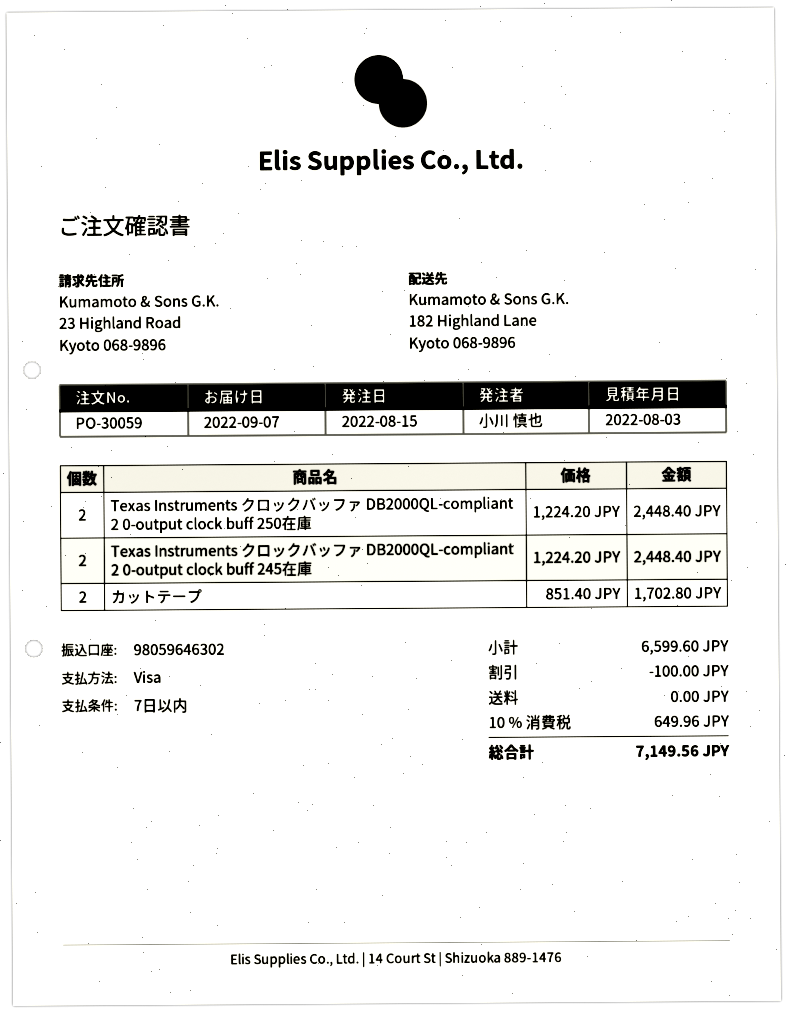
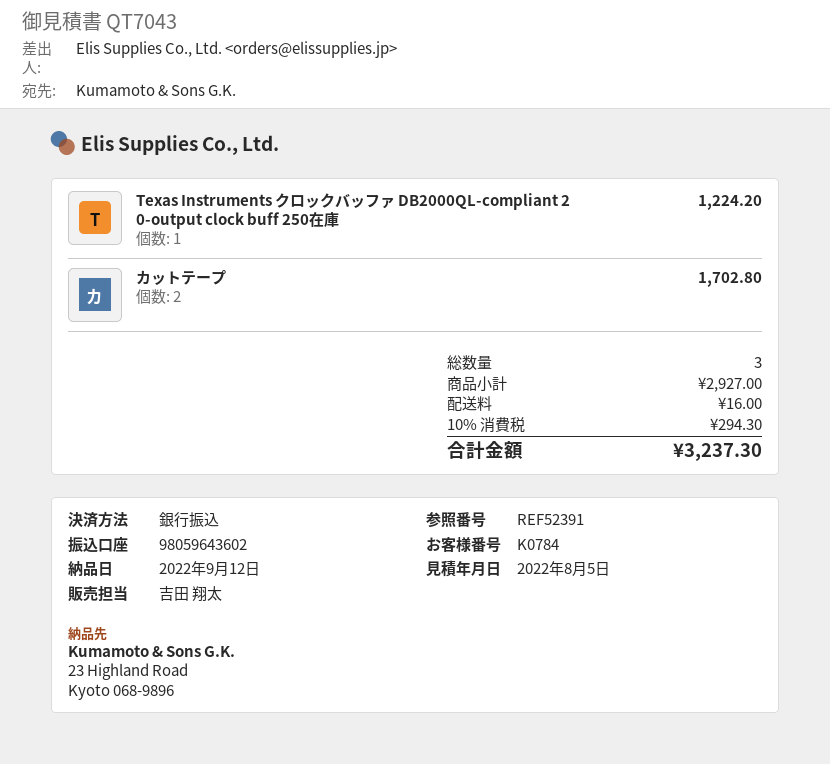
quote date: 2022-08-03 -> 2022-08-05
delivery date: 2022-09-07 -> 2022-09-12
payment method: Visa -> bank transfer
bank account: 98059646302 -> 98059643602
ship to: 182 Highland Lane, Kyoto 068-9896 -> 23 Highland Road, Kyoto 068-9896
Texas Instruments クロックバッファ DB2000QL-compliant 2 0-output clock buff 250在庫: 2 for 2448.40 -> 1 for 1224.20
Texas Instruments クロックバッファ DB2000QL-compliant 2 0-output clock buff 245在庫: 2 for 2448.40 -> none
subtotal: 6599.60 -> 2927.00
discount: 100.00 -> none
shipping: 0.00 -> 16.00
tax: 10% = 649.96 -> 10% = 294.30
total: 7149.56 -> 3237.30

